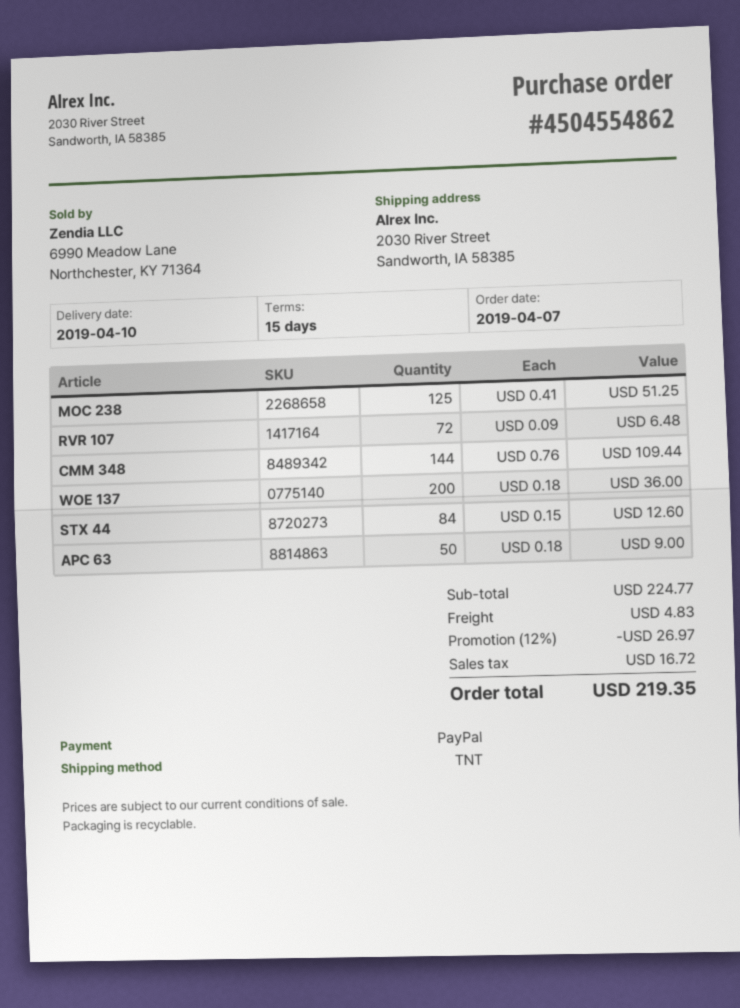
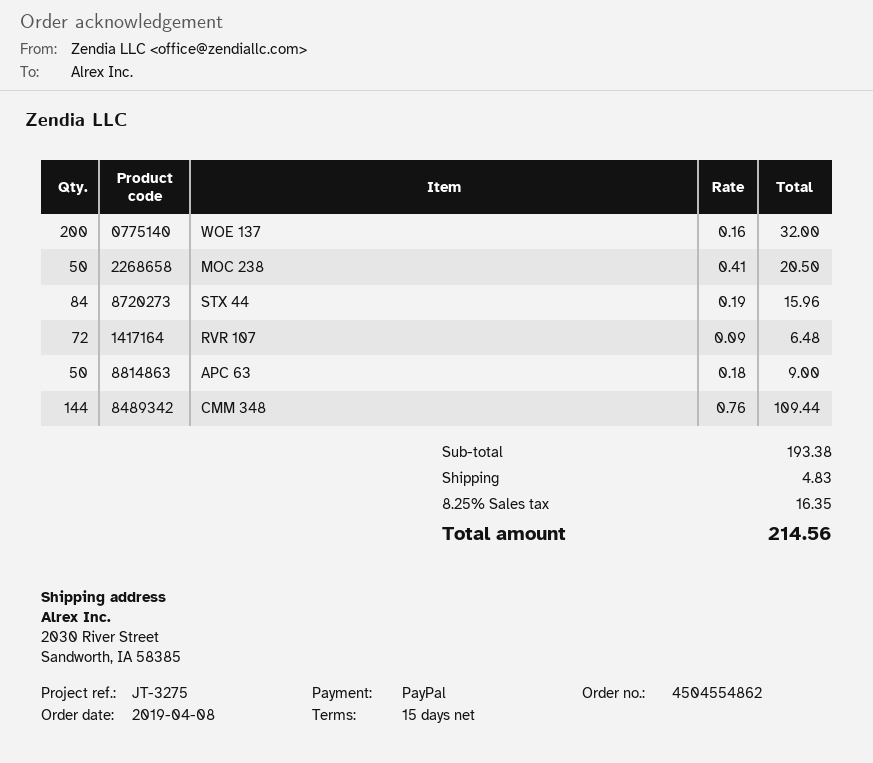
order date: 2019-04-07 -> 2019-04-08
MOC 238: 125 x 0.41 = 51.25 -> 50 x 0.41 = 20.50
WOE 137: 200 x 0.18 = 36.00 -> 200 x 0.16 = 32.00
STX 44: 84 x 0.15 = 12.60 -> 84 x 0.19 = 15.96
subtotal: 224.77 -> 193.38
discount: 12% = 26.97 -> none
tax: 16.72 -> 16.35
total: 219.35 -> 214.56

